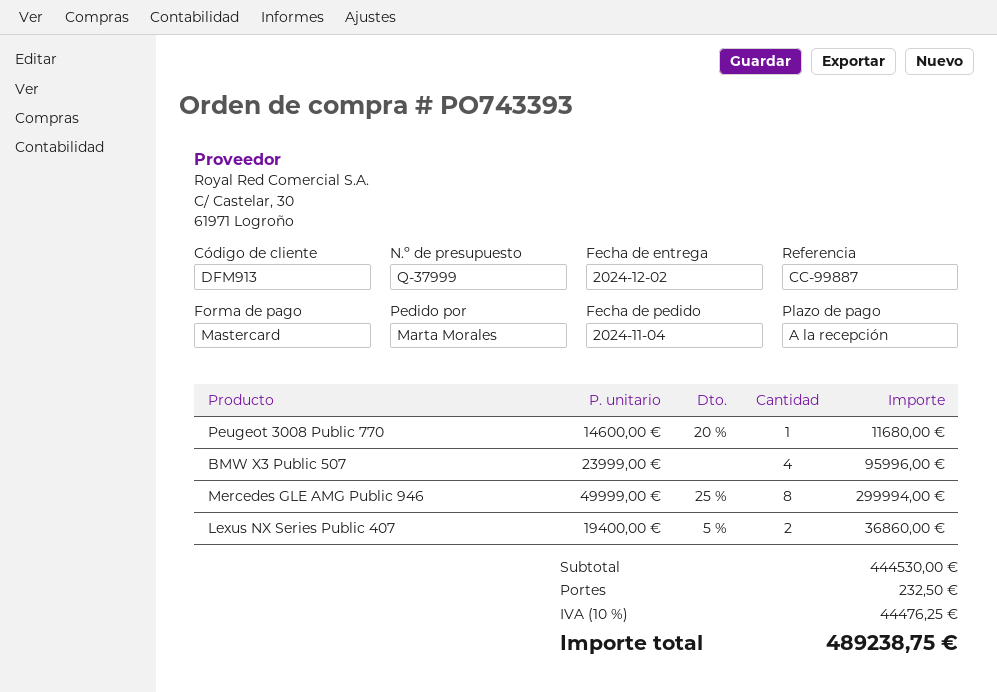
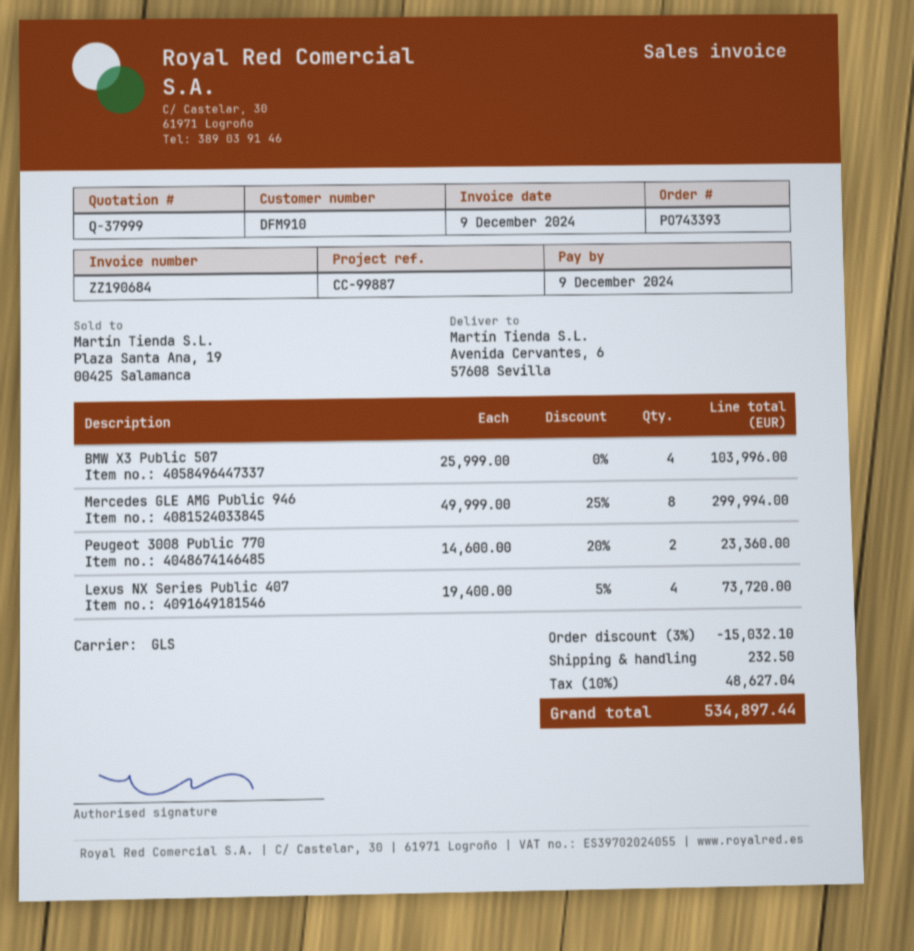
customer number: DFM913 -> DFM910
Peugeot 3008 Public 770: 1 x 14600.00 - 20% = 11680.00 -> 2 x 14600.00 - 20% = 23360.00
BMW X3 Public 507: 4 x 23999.00 = 95996.00 -> 4 x 25999.00 = 103996.00
Lexus NX Series Public 407: 2 x 19400.00 - 5% = 36860.00 -> 4 x 19400.00 - 5% = 73720.00
discount: none -> 3% = 15032.10
tax: 10% = 44476.25 -> 10% = 48627.04
total: 489238.75 -> 534897.44

